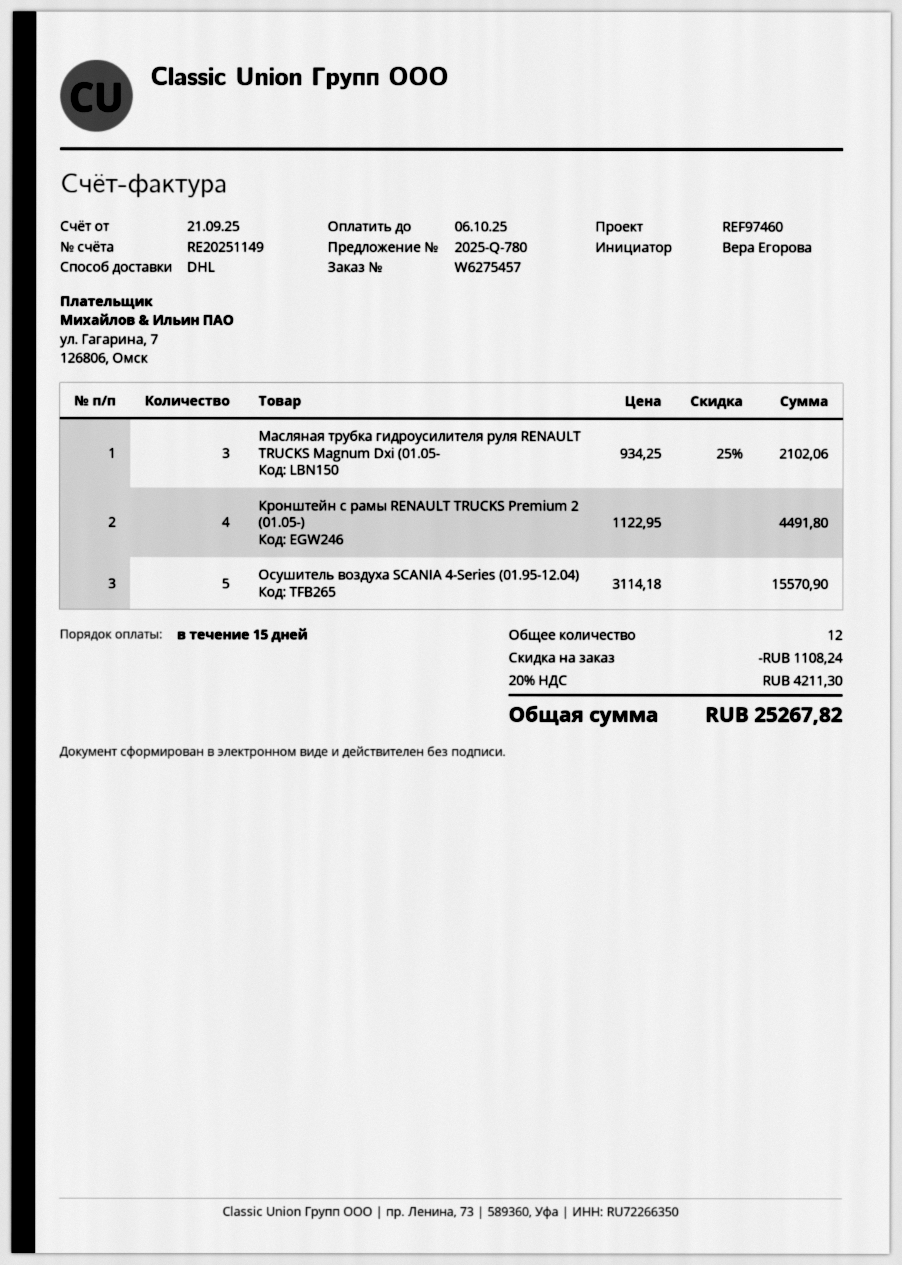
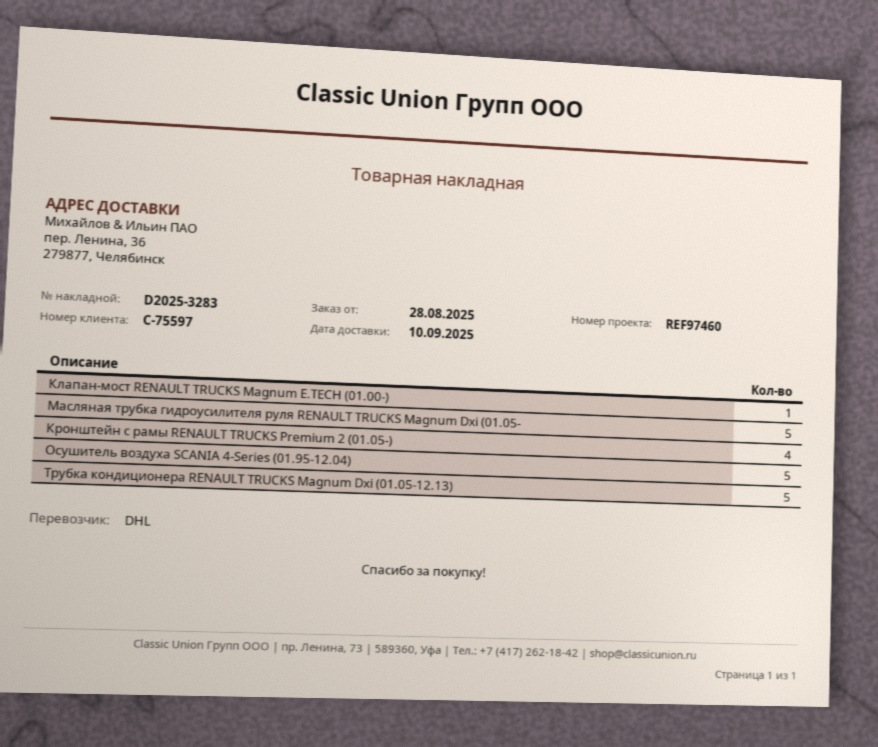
Масляная трубка гидроусилителя руля RENAULT TRUCKS Magnum Dxi (01.05-: 3 -> 5
Клапан-мост RENAULT TRUCKS Magnum E.TECH (01.00-): none -> 1
Трубка кондиционера RENAULT TRUCKS Magnum Dxi (01.05-12.13): none -> 5

